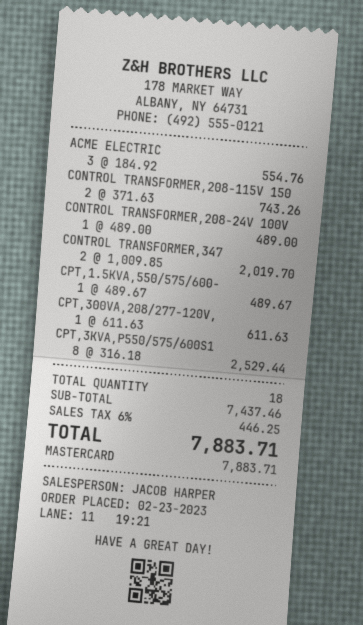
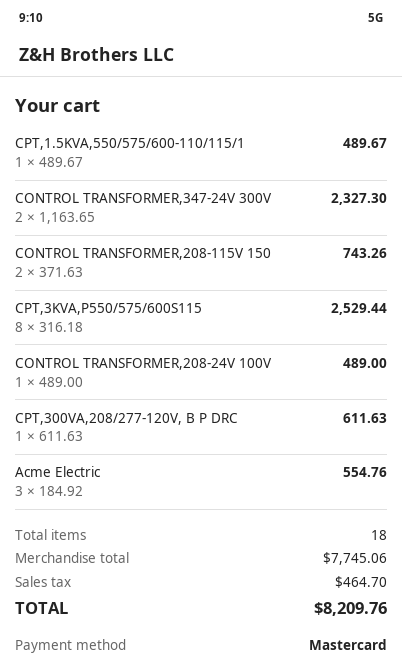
CONTROL TRANSFORMER,347: 2 x 1009.85 = 2019.70 -> 2 x 1163.65 = 2327.30
subtotal: 7437.46 -> 7745.06
tax: 446.25 -> 464.70
total: 7883.71 -> 8209.76

